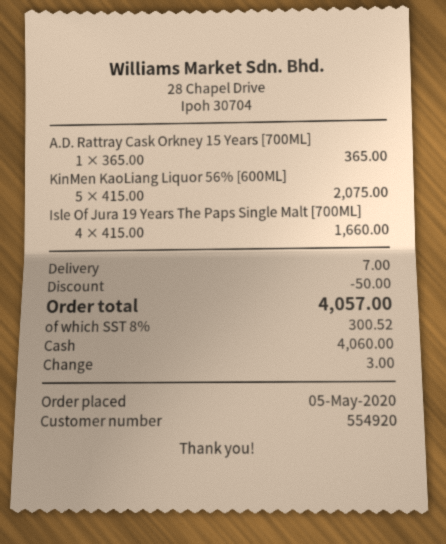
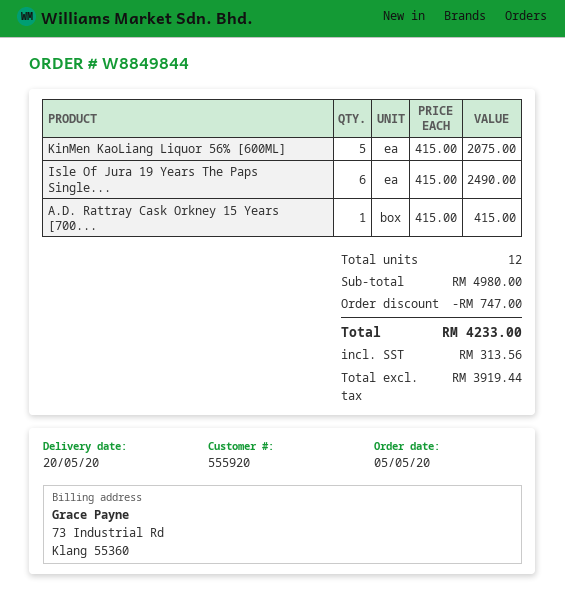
customer number: 554920 -> 555920
A.D. Rattray Cask Orkney 15 Years [700ML]: 1 x 365.00 = 365.00 -> 1 x 415.00 = 415.00
Isle Of Jura 19 Years The Paps Single Malt [700ML]: 4 x 415.00 = 1660.00 -> 6 x 415.00 = 2490.00
discount: 50.00 -> 747.00
shipping: 7.00 -> none
tax: 300.52 -> 313.56
total: 4057.00 -> 4233.00

